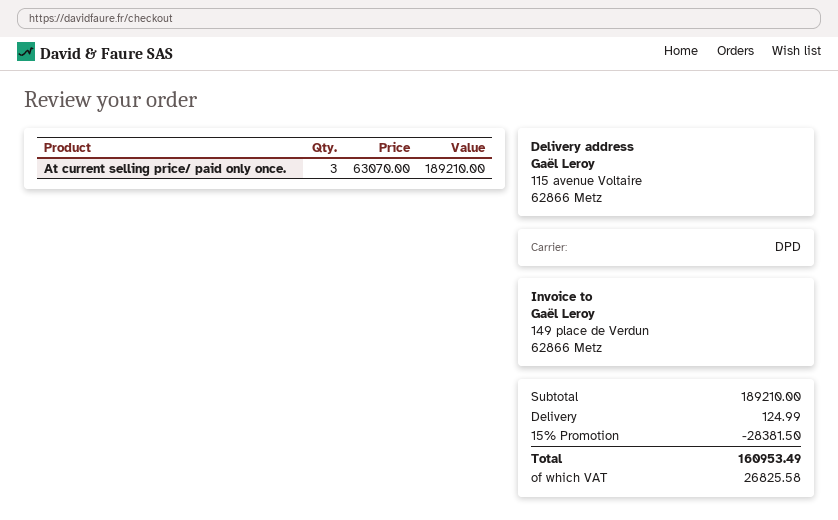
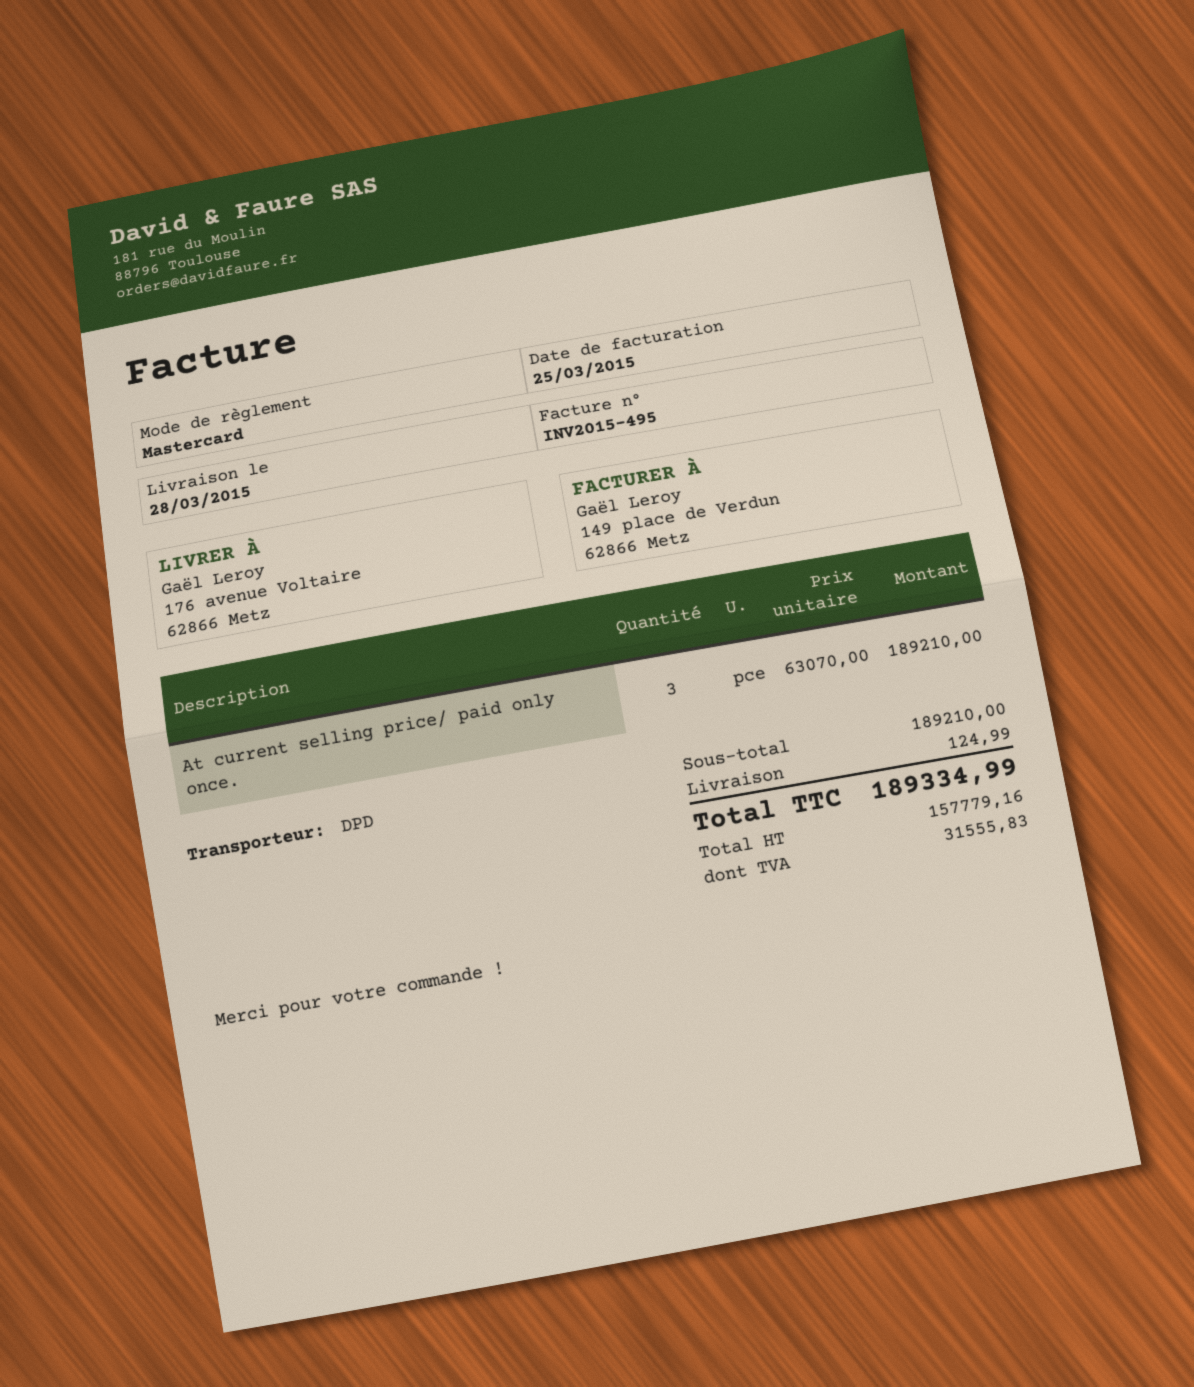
ship to: 115 avenue Voltaire, 62866 Metz -> 176 avenue Voltaire, 62866 Metz
discount: 15% = 28381.50 -> none
tax: 26825.58 -> 31555.83
total: 160953.49 -> 189334.99

